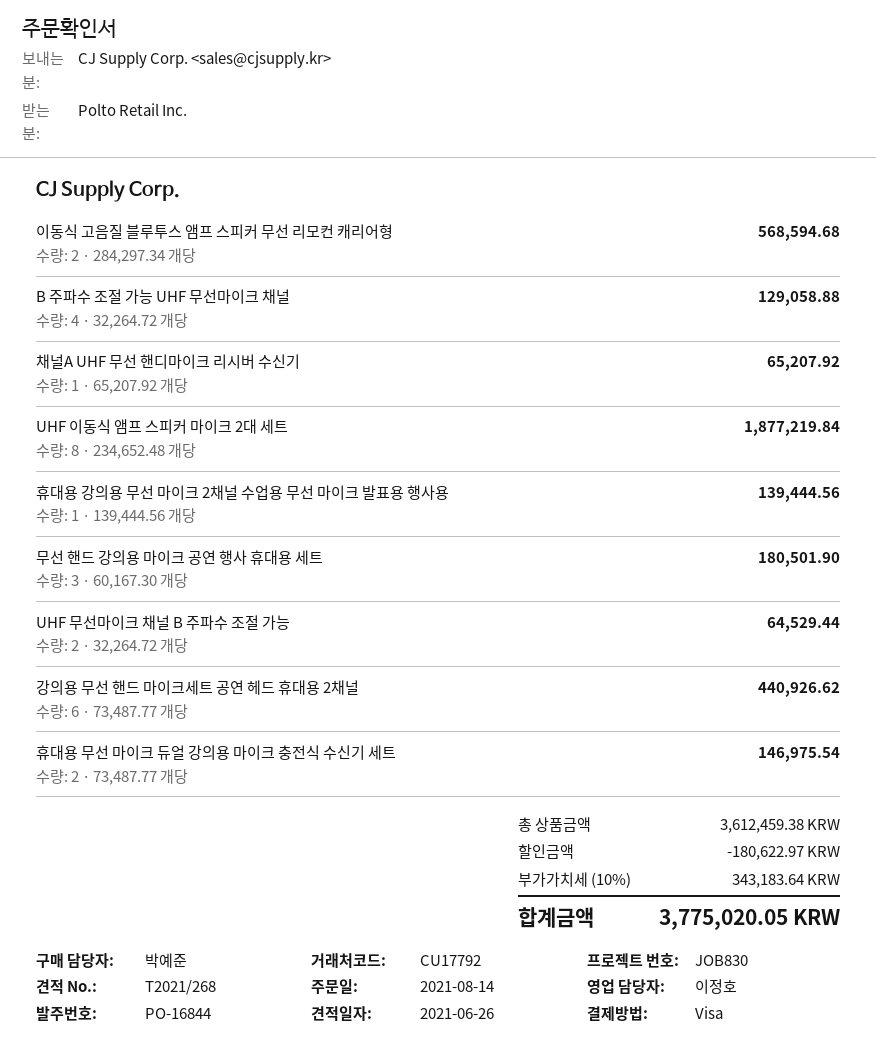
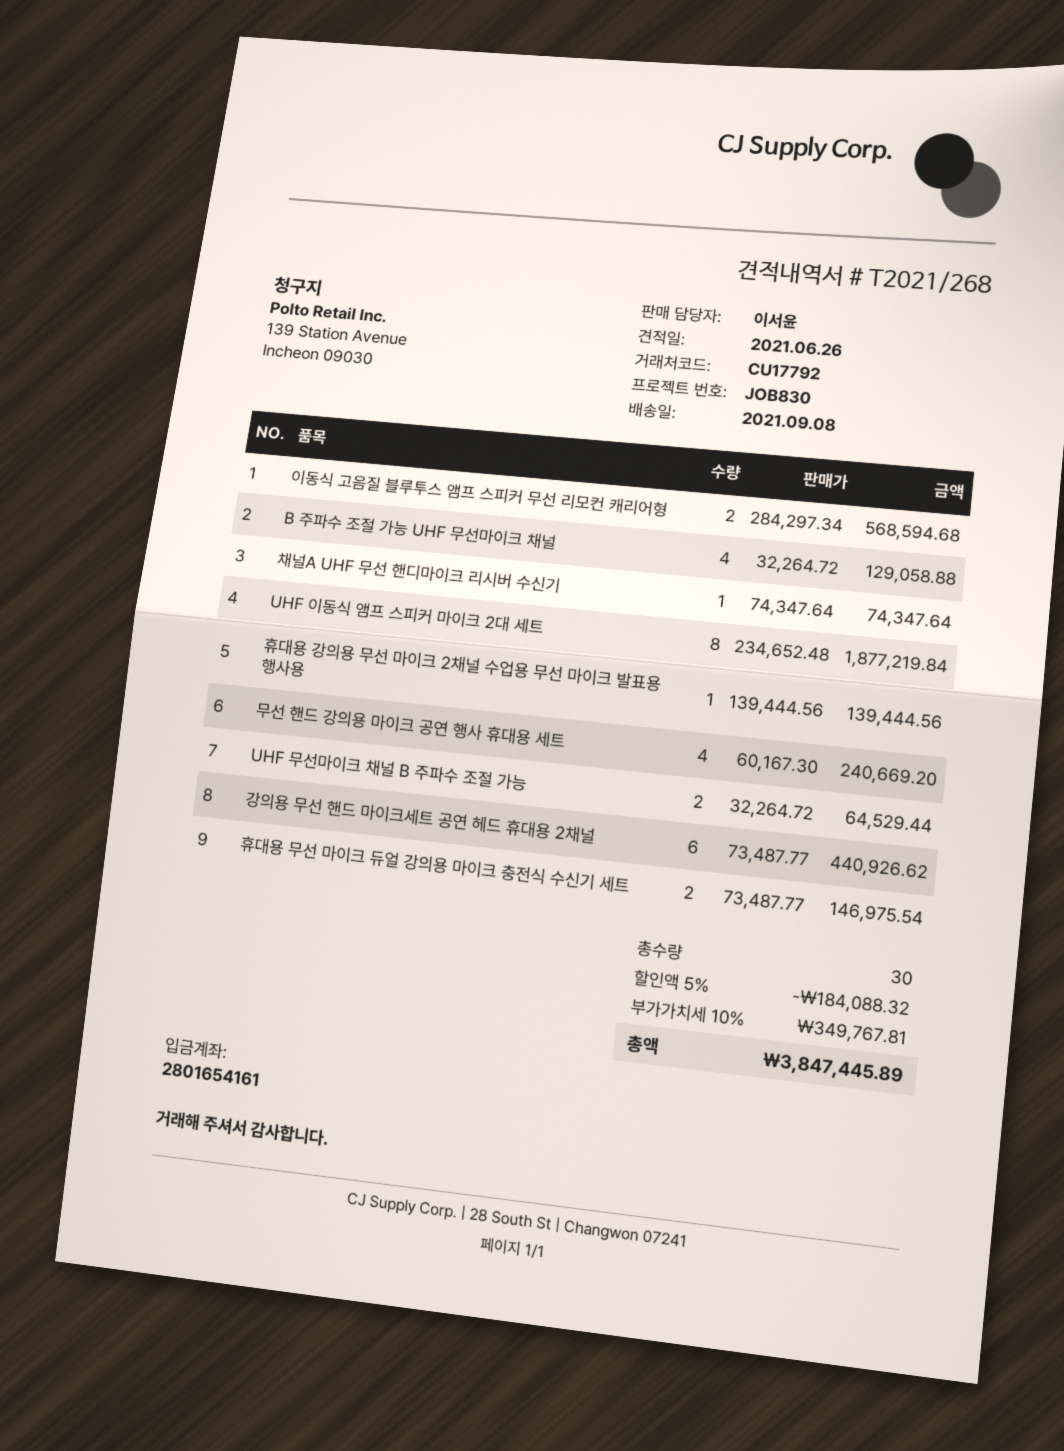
sales rep: 이정호 -> 이서윤
채널A UHF 무선 핸디마이크 리시버 수신기: 1 x 65207.92 = 65207.92 -> 1 x 74347.64 = 74347.64
무선 핸드 강의용 마이크 공연 행사 휴대용 세트: 3 x 60167.30 = 180501.90 -> 4 x 60167.30 = 240669.20
discount: 180622.97 -> 184088.32
tax: 10% = 343183.64 -> 10% = 349767.81
total: 3775020.05 -> 3847445.89

